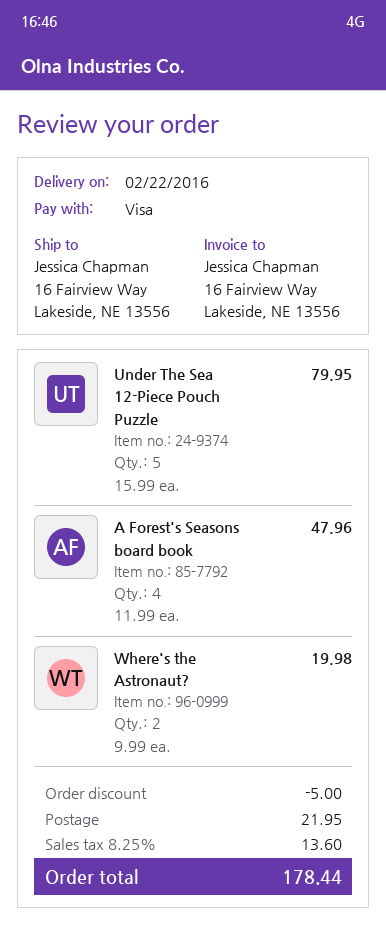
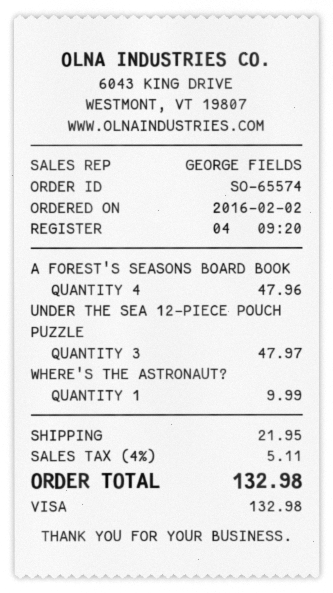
Under The Sea 12-Piece Pouch Puzzle: 5 for 79.95 -> 3 for 47.97
Where's the Astronaut?: 2 for 19.98 -> 1 for 9.99
discount: 5.00 -> none
tax: 8.25% = 13.60 -> 4% = 5.11
total: 178.44 -> 132.98

